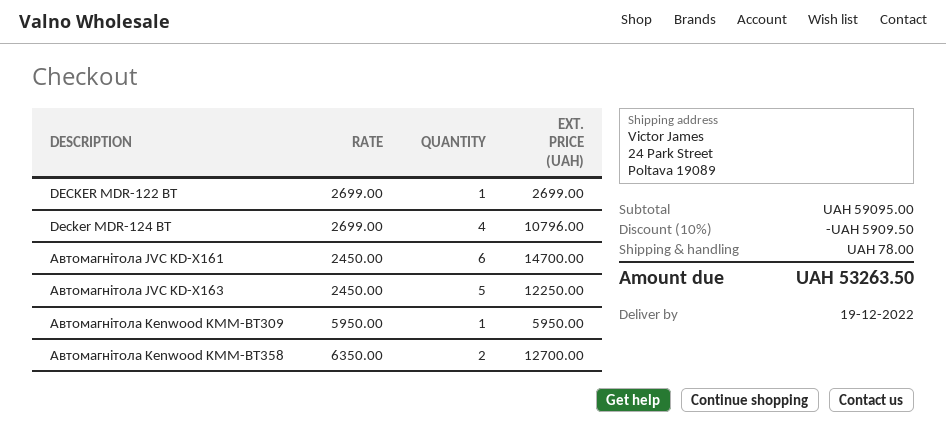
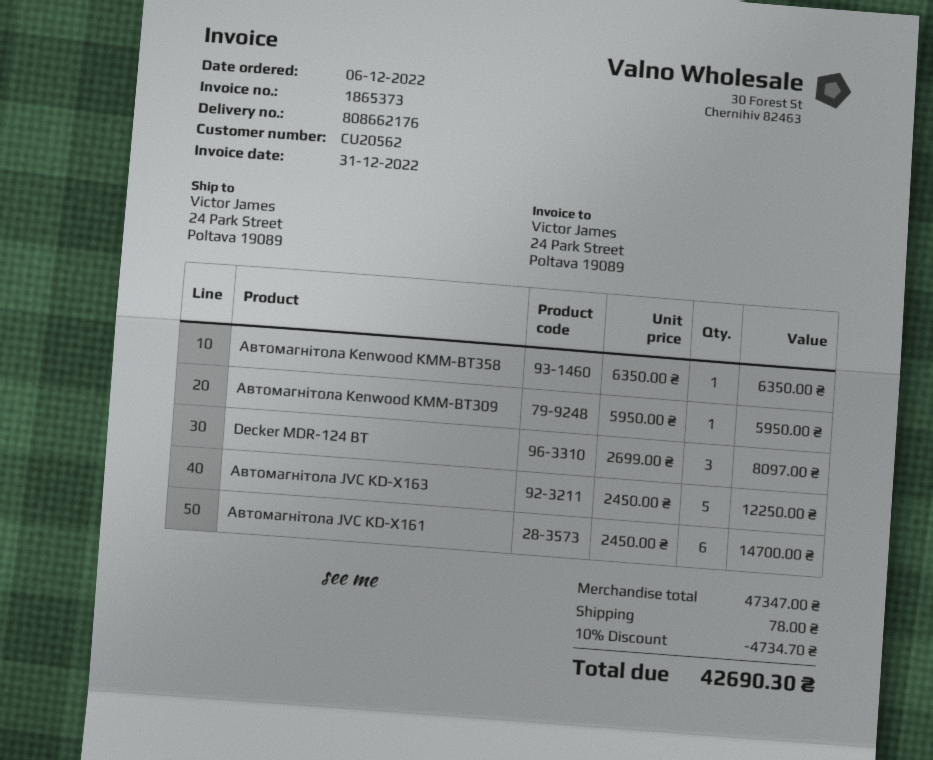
DECKER MDR-122 BT: 1 x 2699.00 = 2699.00 -> none
Decker MDR-124 BT: 4 x 2699.00 = 10796.00 -> 3 x 2699.00 = 8097.00
Автомагнітола Kenwood KMM-BT358: 2 x 6350.00 = 12700.00 -> 1 x 6350.00 = 6350.00
subtotal: 59095.00 -> 47347.00
discount: 10% = 5909.50 -> 10% = 4734.70
total: 53263.50 -> 42690.30

